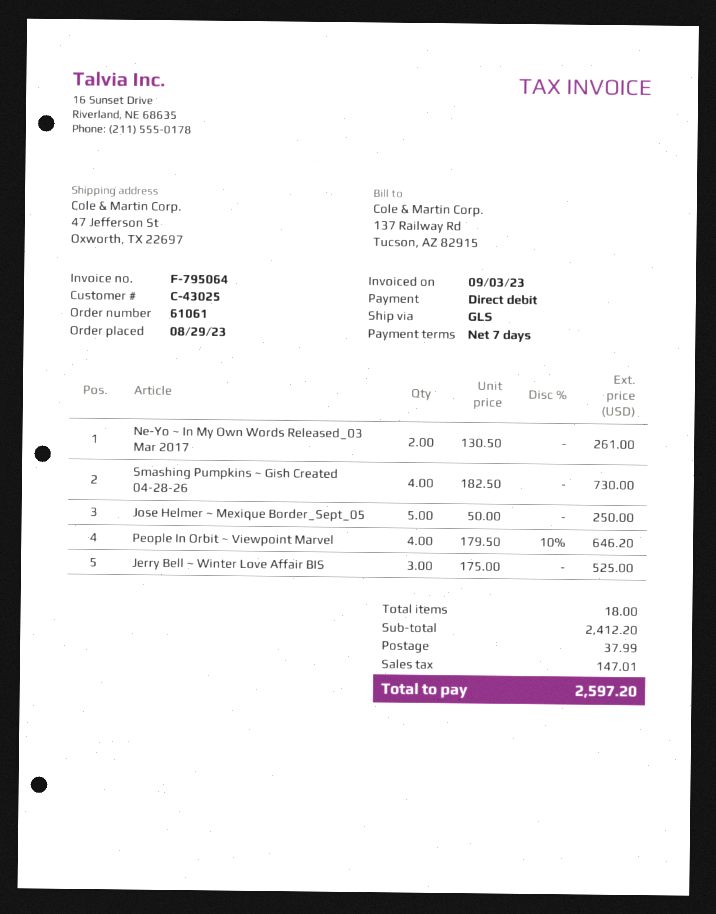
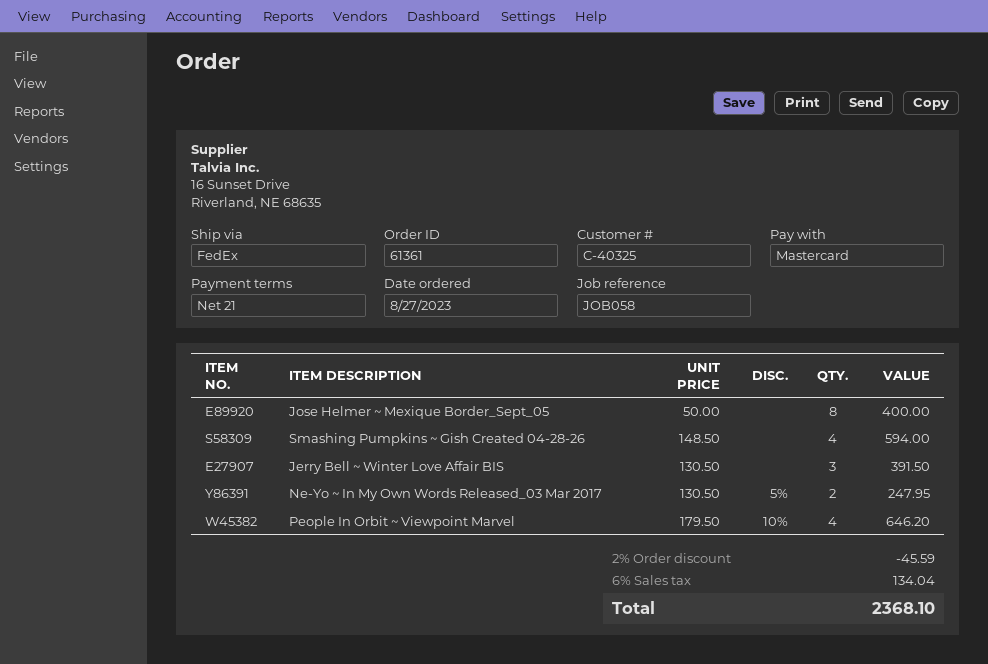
order number: 61061 -> 61361
order date: 2023-08-29 -> 2023-08-27
payment terms: 7 days -> 21 days
customer number: C-43025 -> C-40325
payment method: direct debit -> Mastercard
shipping method: GLS -> FedEx
Ne-Yo ~ In My Own Words Released_03 Mar 2017: 2 x 130.50 = 261.00 -> 2 x 130.50 - 5% = 247.95
Smashing Pumpkins ~ Gish Created 04-28-26: 4 x 182.50 = 730.00 -> 4 x 148.50 = 594.00
Jose Helmer ~ Mexique Border_Sept_05: 5 x 50.00 = 250.00 -> 8 x 50.00 = 400.00
Jerry Bell ~ Winter Love Affair BIS: 3 x 175.00 = 525.00 -> 3 x 130.50 = 391.50
discount: none -> 2% = 45.59
shipping: 37.99 -> none
tax: 147.01 -> 134.04
total: 2597.20 -> 2368.10

